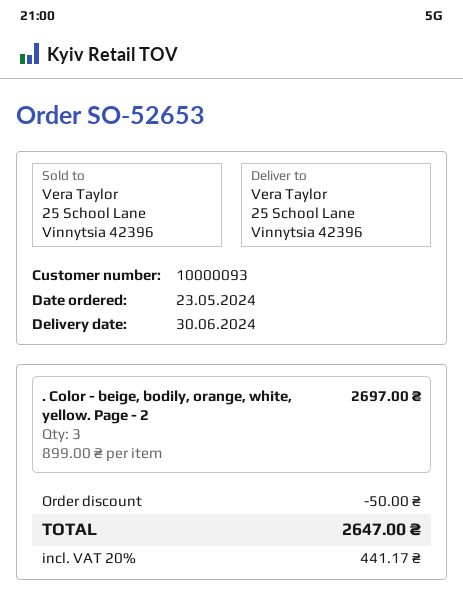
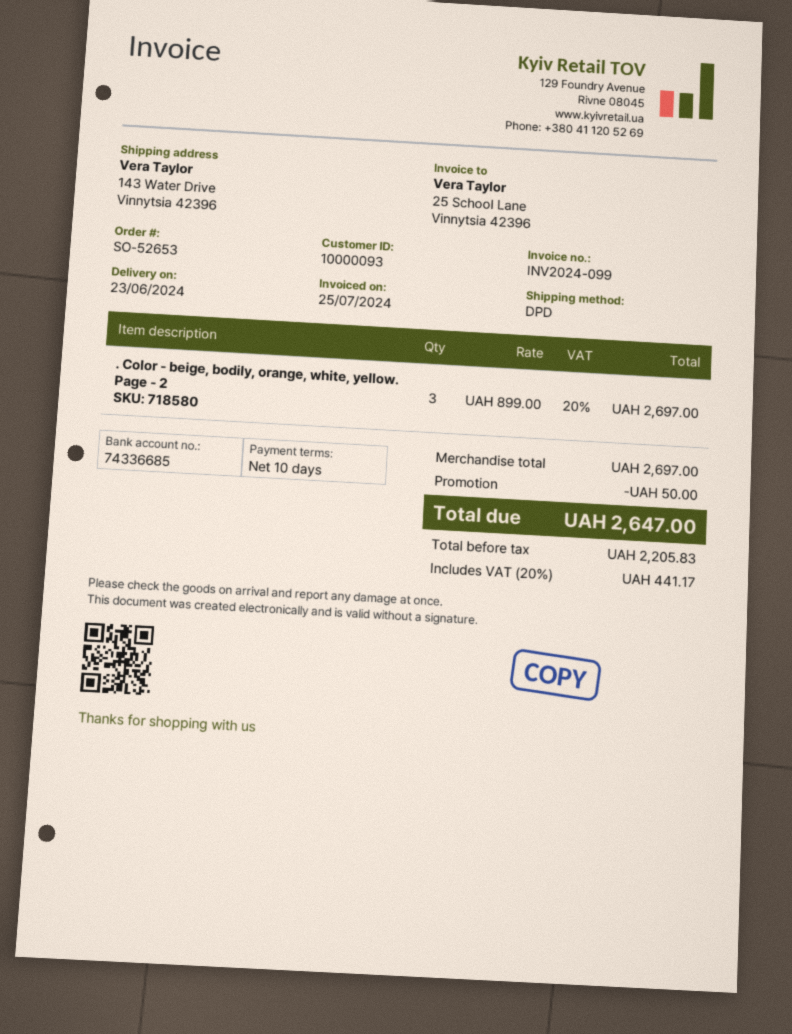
delivery date: 2024-06-30 -> 2024-06-23
ship to: 25 School Lane, Vinnytsia 42396 -> 143 Water Drive, Vinnytsia 42396

